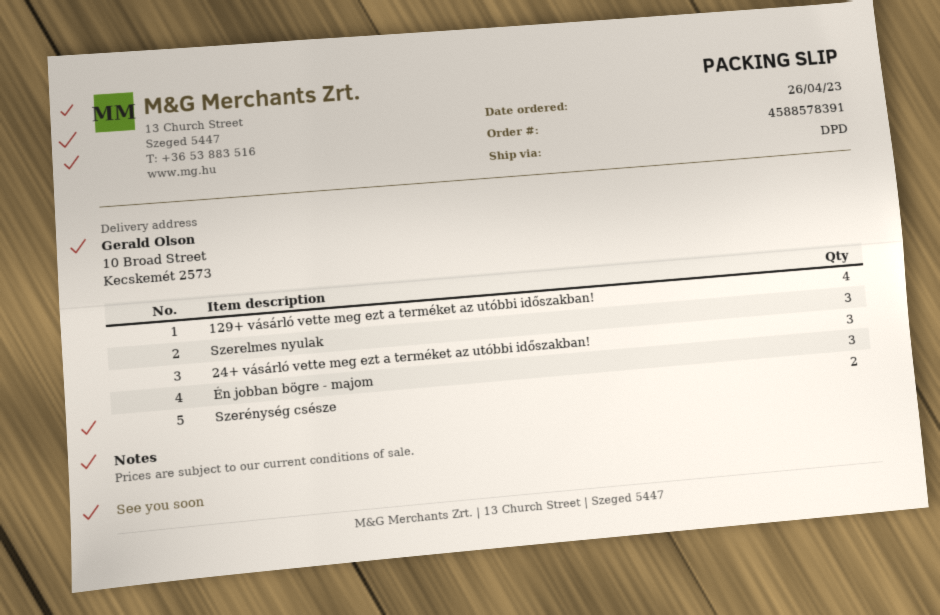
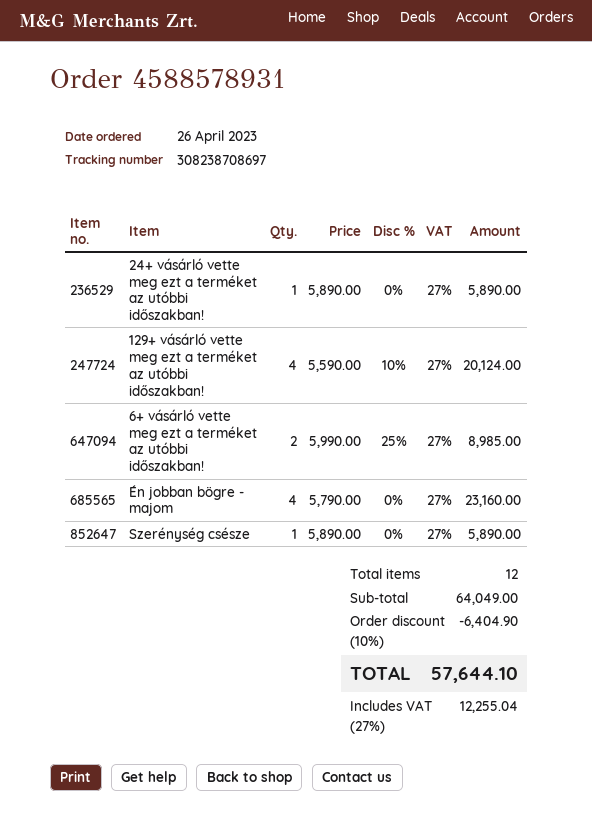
order number: 4588578391 -> 4588578931
Szerelmes nyulak: 3 -> none
24+ vásárló vette meg ezt a terméket az utóbbi időszakban!: 3 -> 1
Én jobban bögre - majom: 3 -> 4
Szerénység csésze: 2 -> 1
6+ vásárló vette meg ezt a terméket az utóbbi időszakban!: none -> 2

